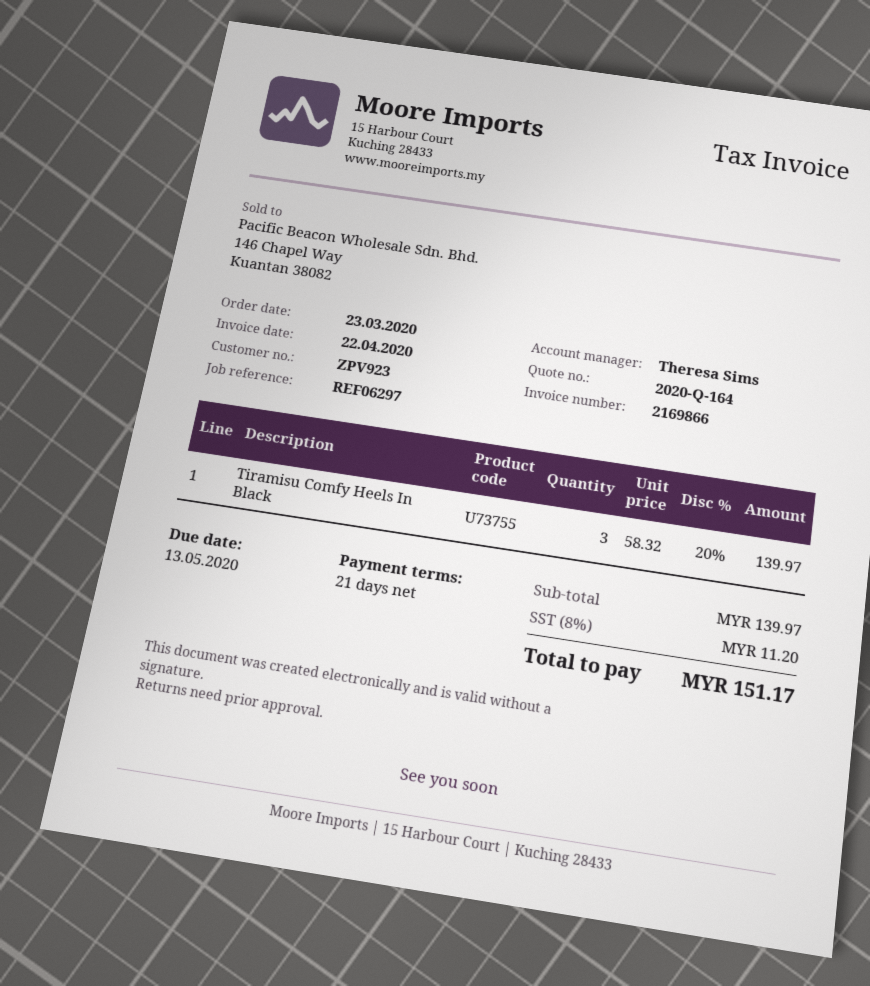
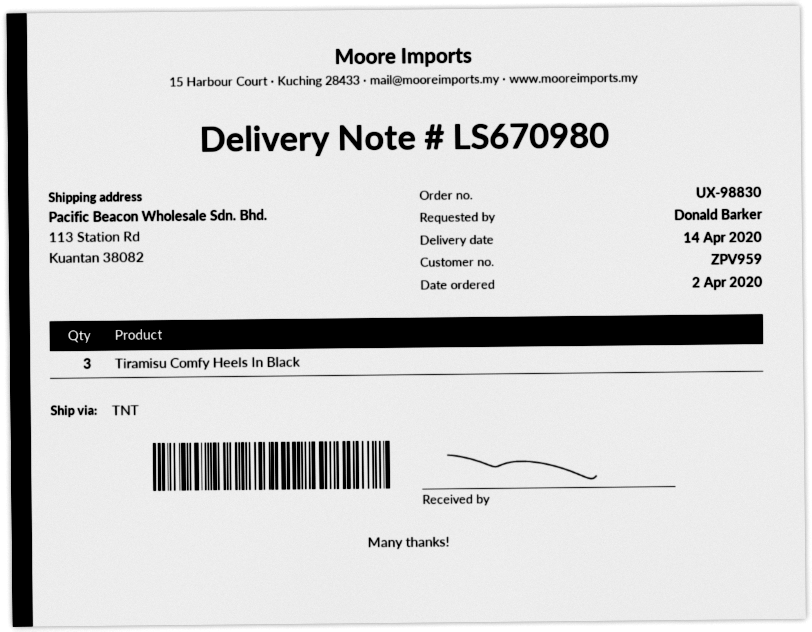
order date: 2020-03-23 -> 2020-04-02
customer number: ZPV923 -> ZPV959

